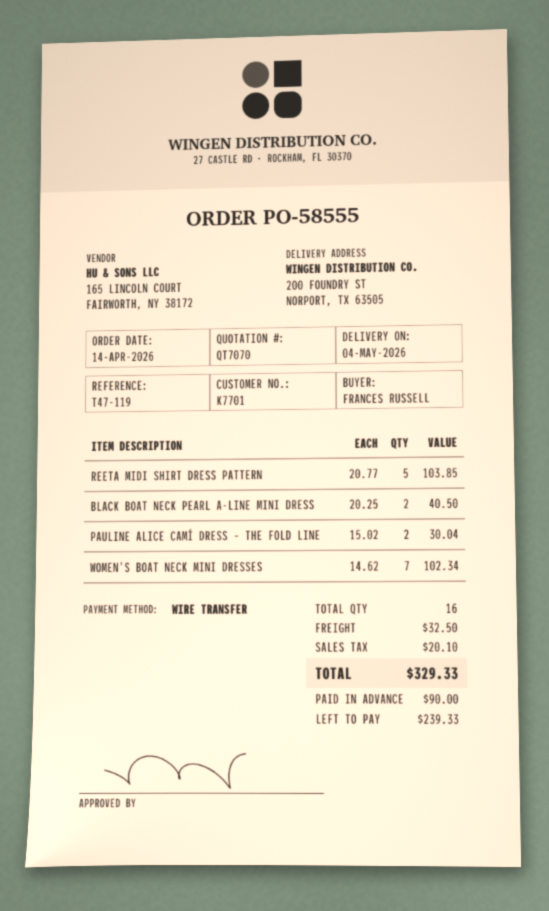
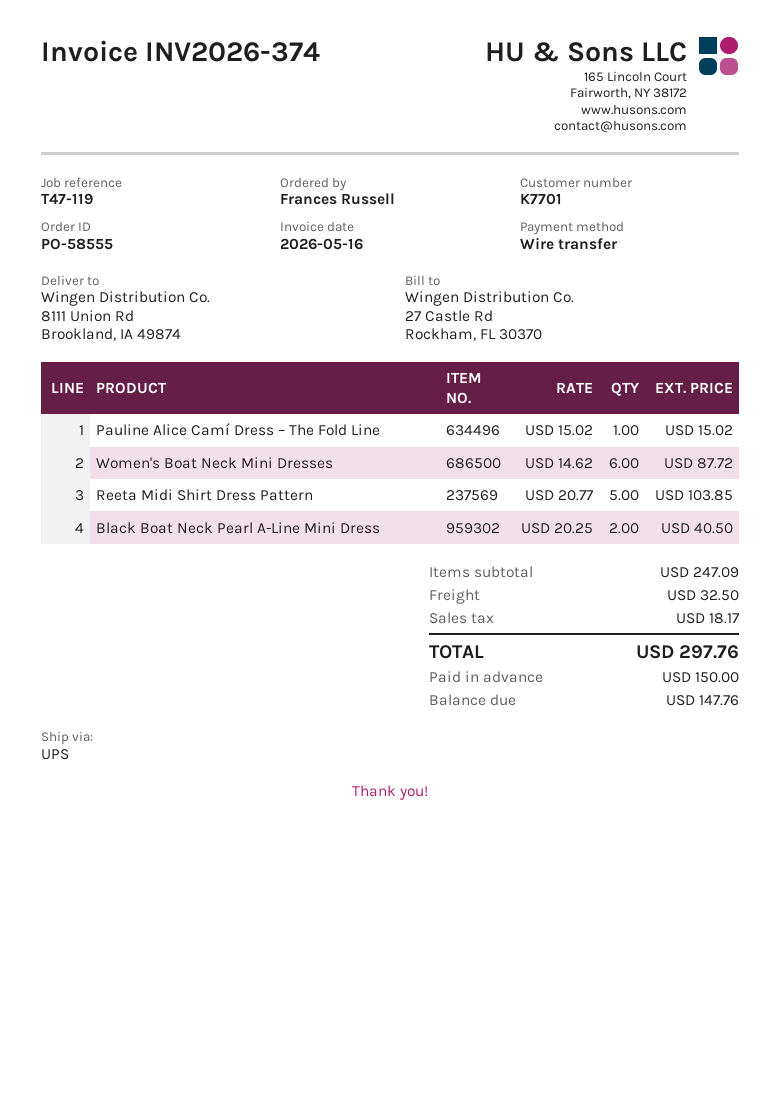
ship to: 200 FOUNDRY ST, NORPORT, TX 63505 -> 8111 Union Rd, Brookland, IA 49874
PAULINE ALICE CAMÍ DRESS – THE FOLD LINE: 2 x 15.02 = 30.04 -> 1 x 15.02 = 15.02
WOMEN'S BOAT NECK MINI DRESSES: 7 x 14.62 = 102.34 -> 6 x 14.62 = 87.72
tax: 20.10 -> 18.17
total: 329.33 -> 297.76
deposit: 90.00 -> 150.00
balance: 239.33 -> 147.76

